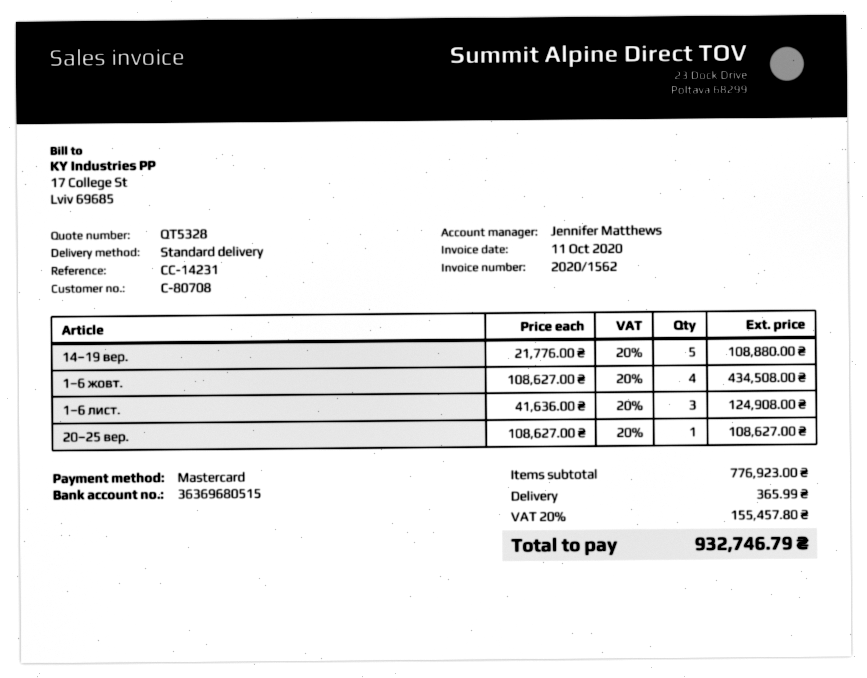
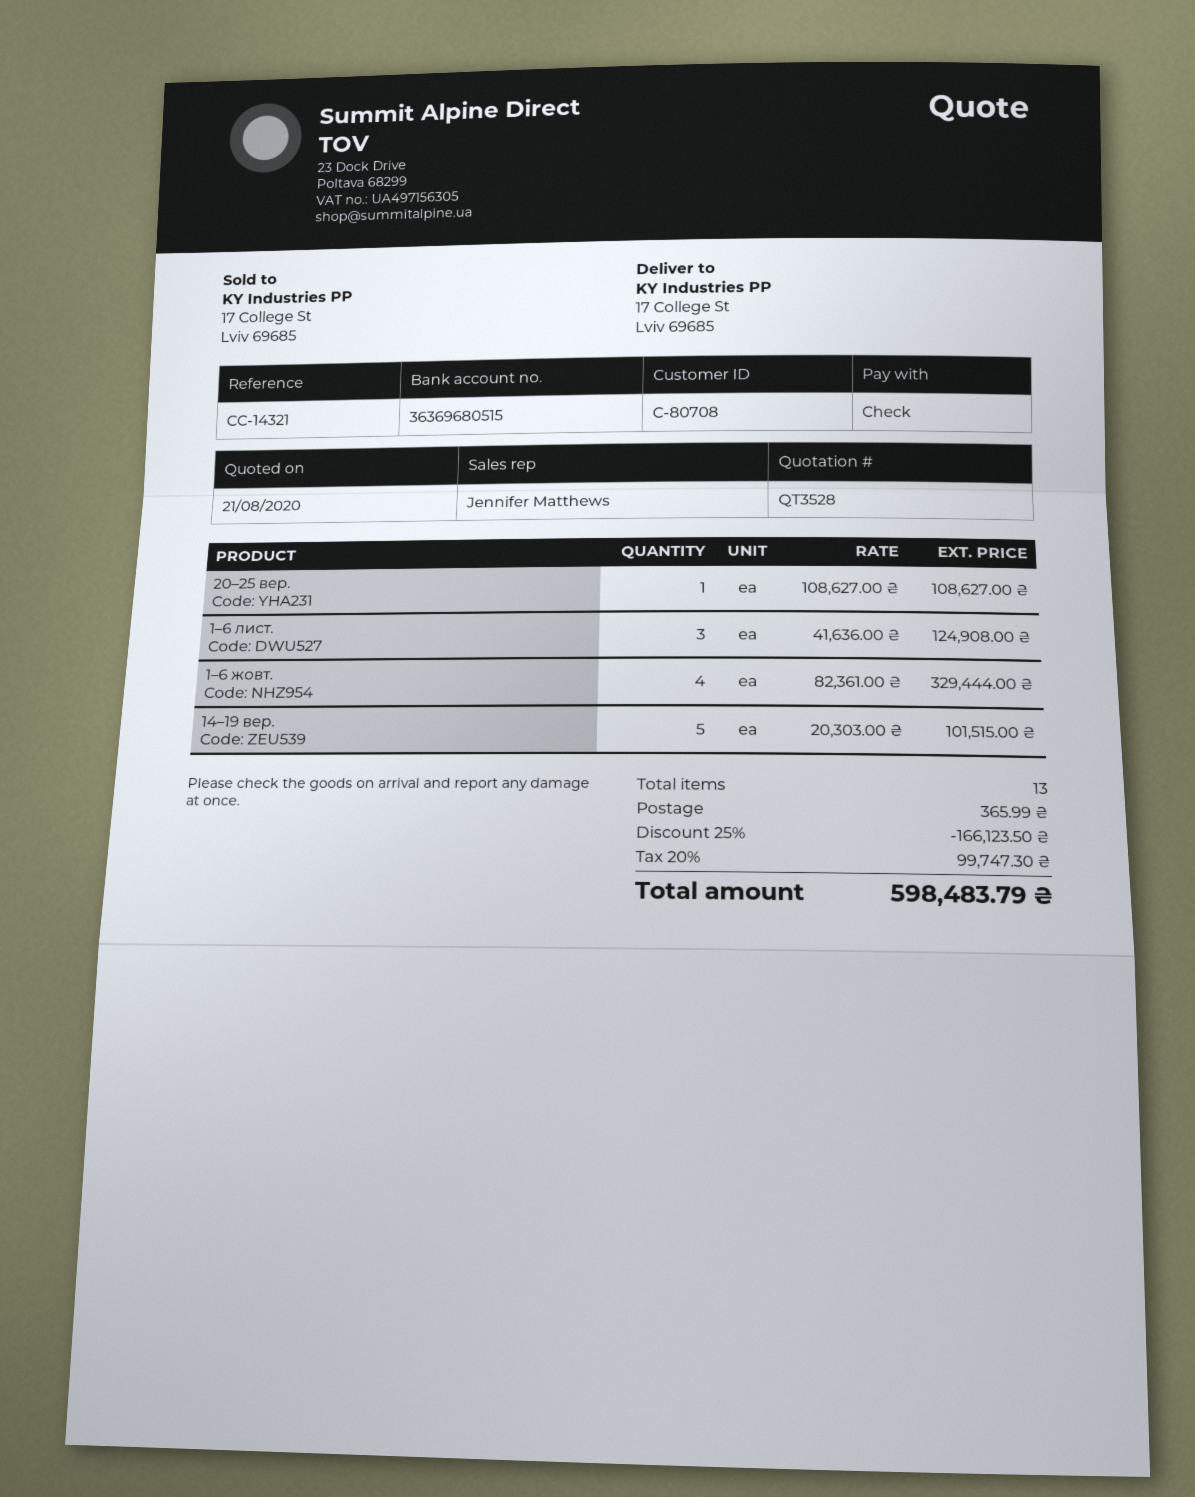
quote number: QT5328 -> QT3528
reference: CC-14231 -> CC-14321
payment method: Mastercard -> cheque
14–19 вер.: 5 x 21776.00 = 108880.00 -> 5 x 20303.00 = 101515.00
1–6 жовт.: 4 x 108627.00 = 434508.00 -> 4 x 82361.00 = 329444.00
discount: none -> 25% = 166123.50
tax: 20% = 155457.80 -> 20% = 99747.30
total: 932746.79 -> 598483.79

